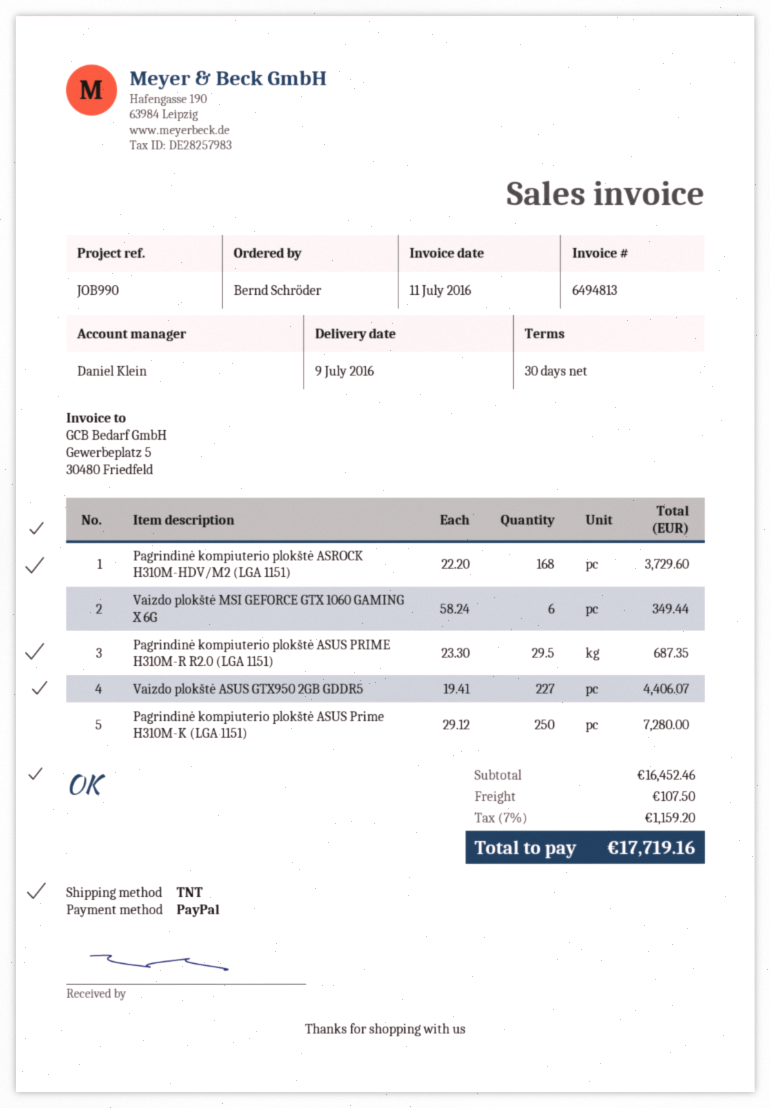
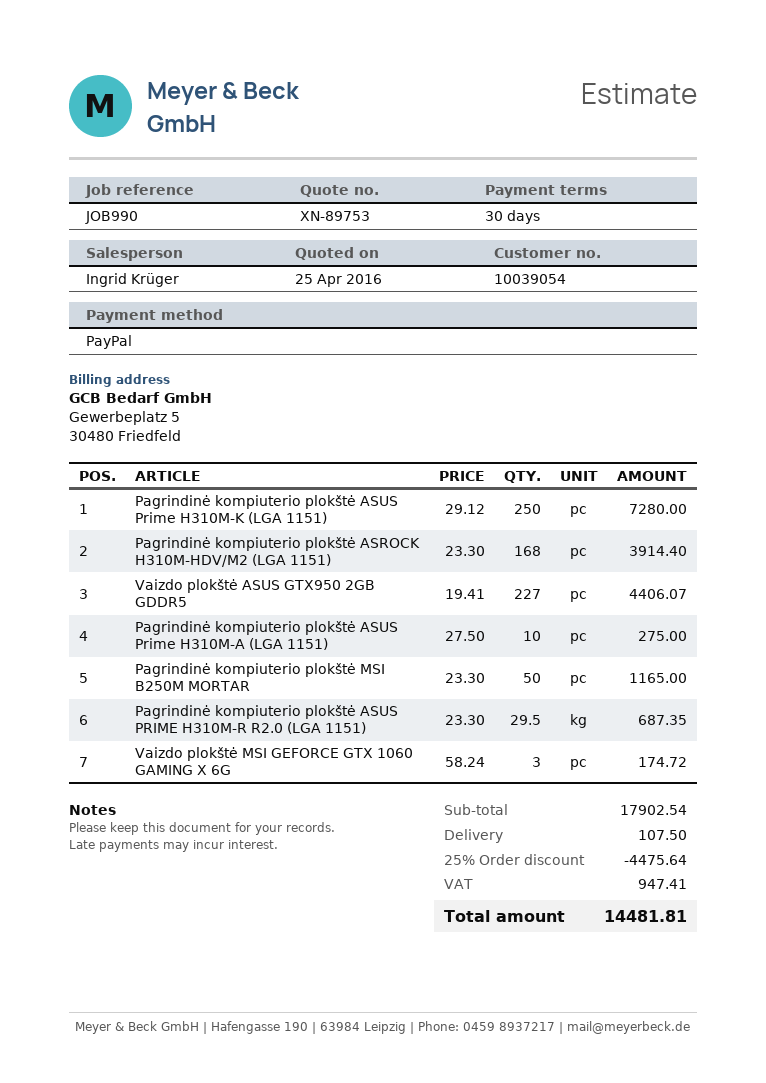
sales rep: Daniel Klein -> Ingrid Krüger
Pagrindinė kompiuterio plokštė ASROCK H310M-HDV/M2 (LGA 1151): 168 x 22.20 = 3729.60 -> 168 x 23.30 = 3914.40
Vaizdo plokštė MSI GEFORCE GTX 1060 GAMING X 6G: 6 x 58.24 = 349.44 -> 3 x 58.24 = 174.72
Pagrindinė kompiuterio plokštė ASUS Prime H310M-A (LGA 1151): none -> 10 x 27.50 = 275.00
Pagrindinė kompiuterio plokštė MSI B250M MORTAR: none -> 50 x 23.30 = 1165.00
subtotal: 16452.46 -> 17902.54
discount: none -> 25% = 4475.64
tax: 1159.20 -> 947.41
total: 17719.16 -> 14481.81

